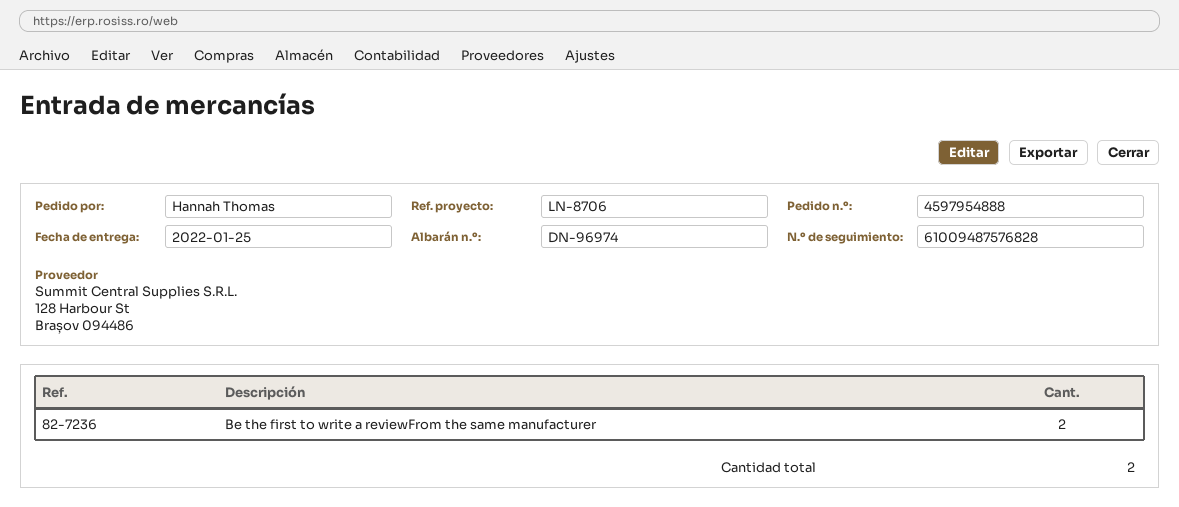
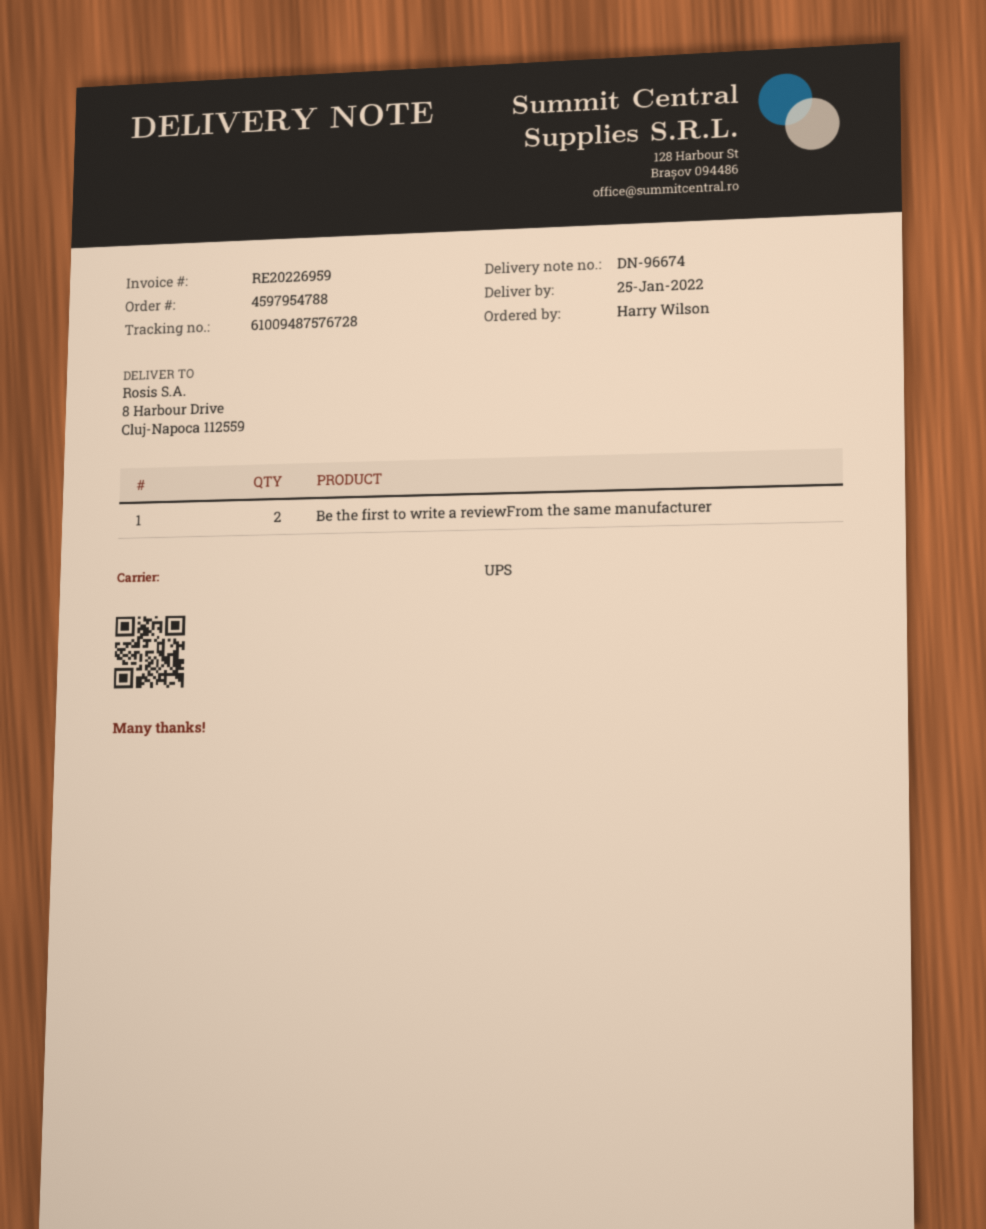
order number: 4597954888 -> 4597954788
delivery note number: DN-96974 -> DN-96674
ordered by: Hannah Thomas -> Harry Wilson
tracking number: 61009487576828 -> 61009487576728

